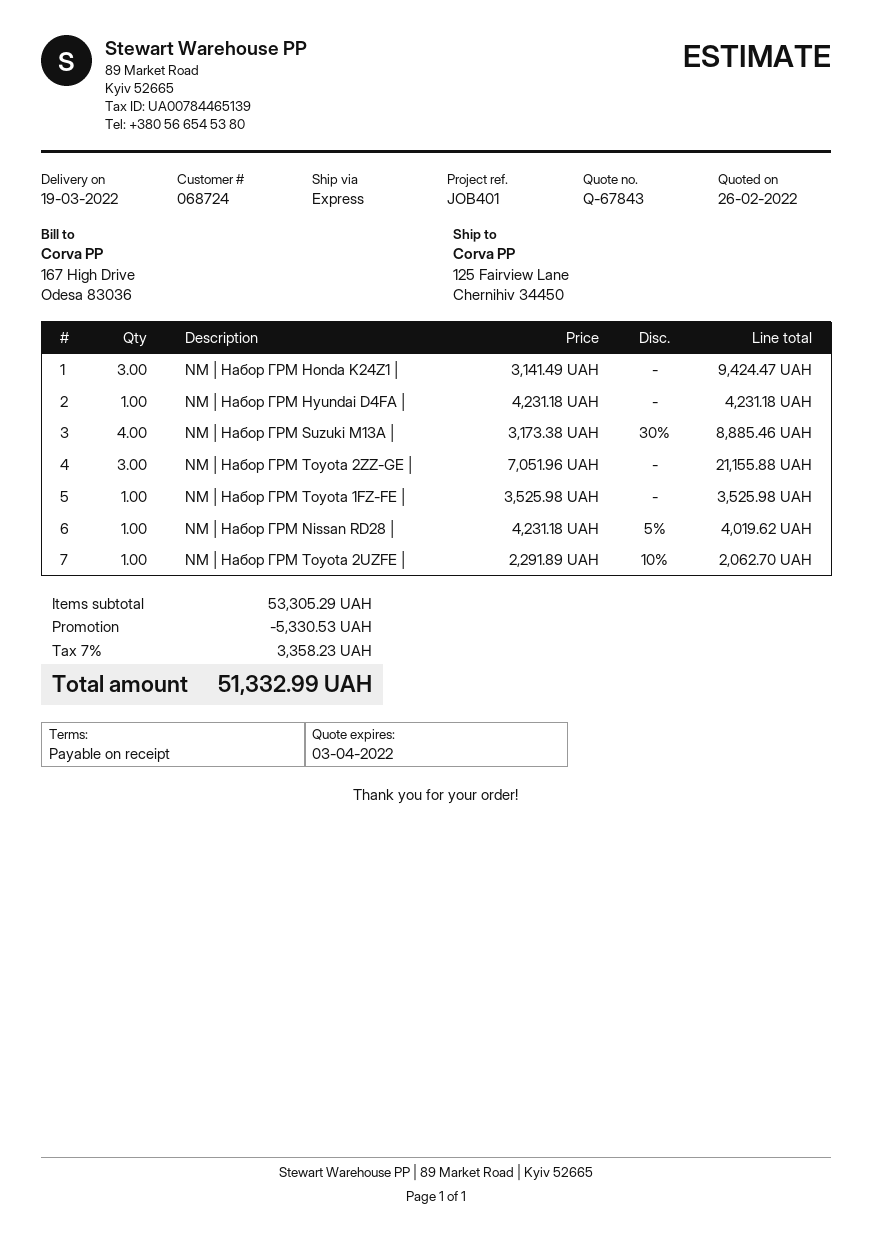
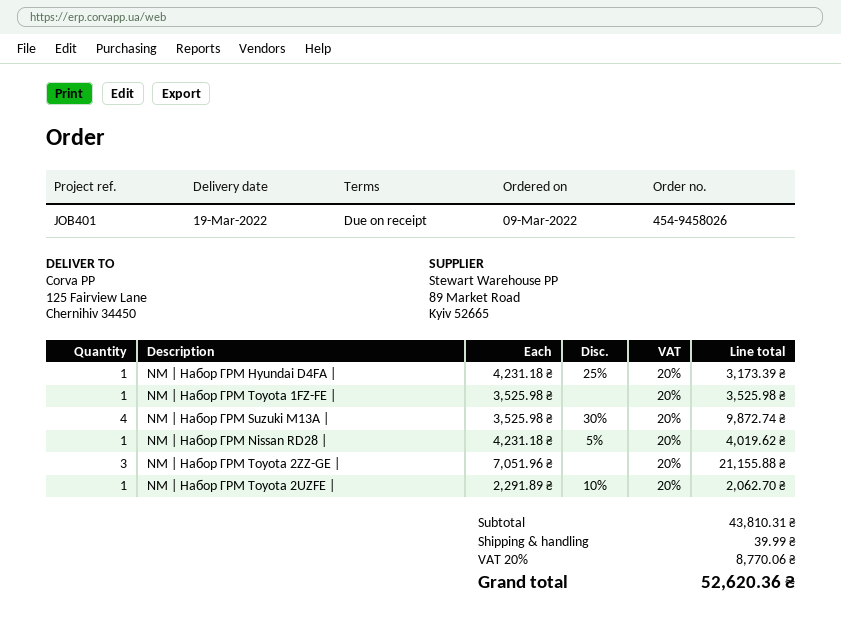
NM | Набор ГРМ Honda K24Z1 |: 3 x 3141.49 = 9424.47 -> none
NM | Набор ГРМ Hyundai D4FA |: 1 x 4231.18 = 4231.18 -> 1 x 4231.18 - 25% = 3173.39
NM | Набор ГРМ Suzuki M13A |: 4 x 3173.38 - 30% = 8885.46 -> 4 x 3525.98 - 30% = 9872.74
subtotal: 53305.29 -> 43810.31
discount: 5330.53 -> none
shipping: none -> 39.99
tax: 7% = 3358.23 -> 20% = 8770.06
total: 51332.99 -> 52620.36

